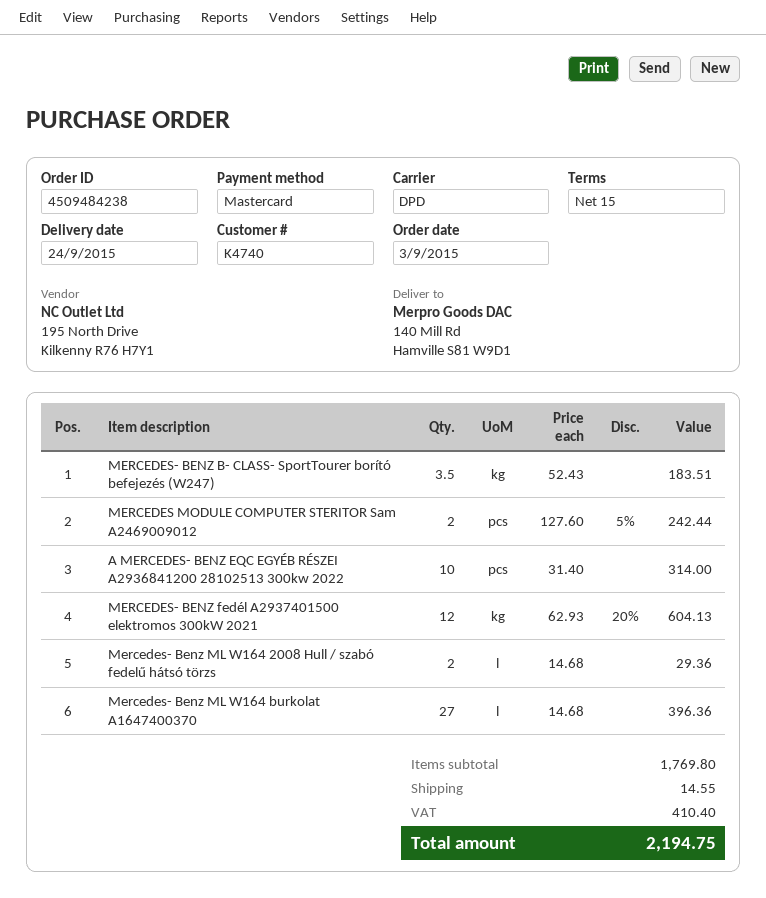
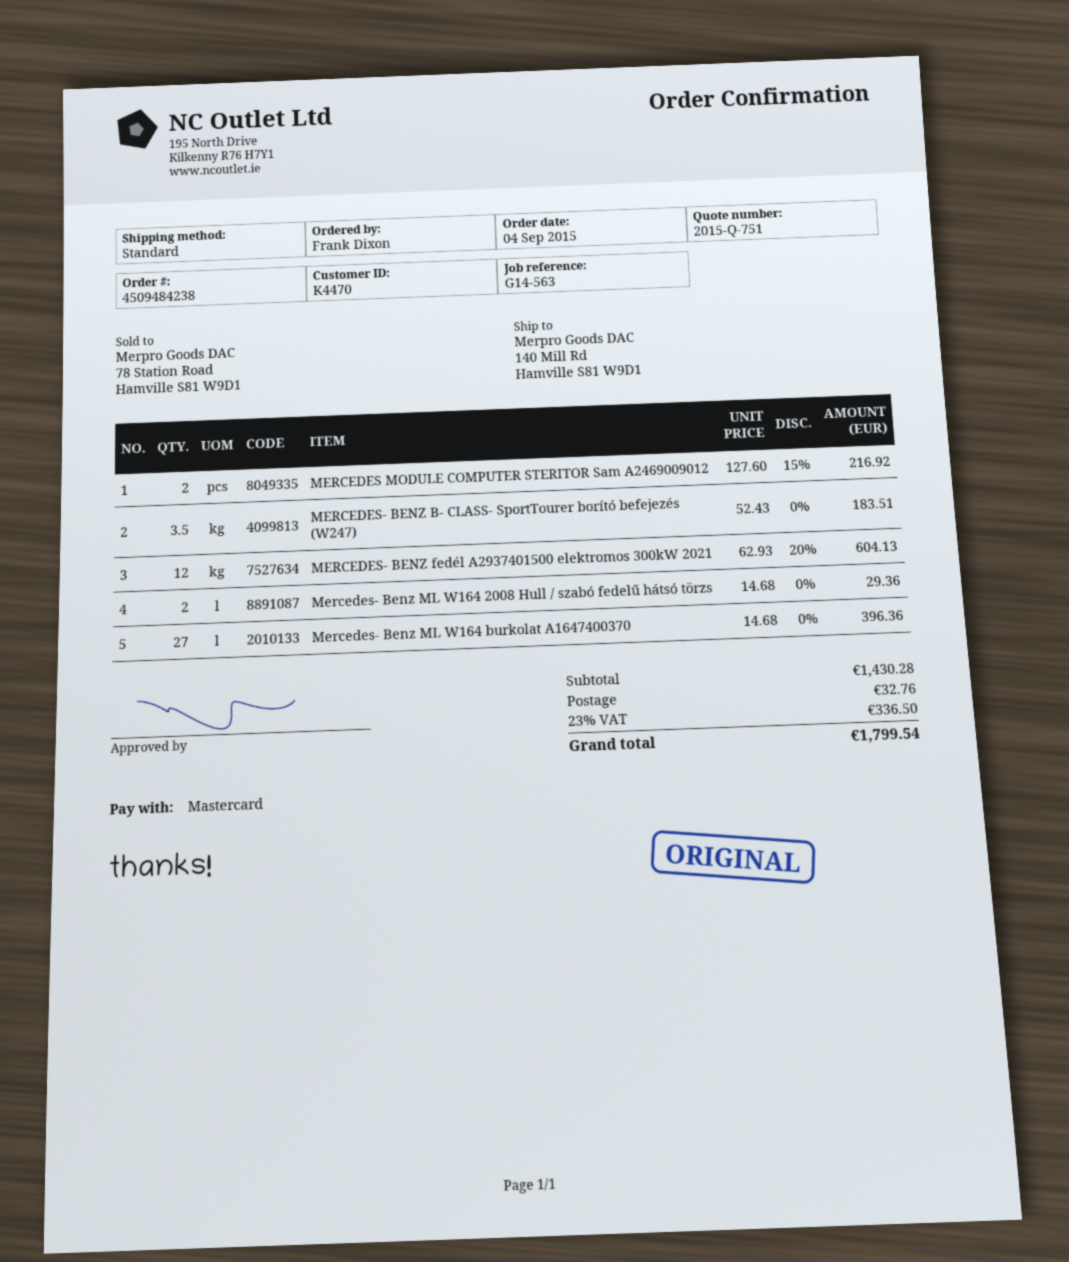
order date: 2015-09-03 -> 2015-09-04
customer number: K4740 -> K4470
shipping method: DPD -> standard
MERCEDES MODULE COMPUTER STERITOR Sam A2469009012: 2 x 127.60 - 5% = 242.44 -> 2 x 127.60 - 15% = 216.92
A MERCEDES- BENZ EQC EGYÉB RÉSZEI A2936841200 28102513 300kw 2022: 10 x 31.40 = 314.00 -> none
subtotal: 1769.80 -> 1430.28
shipping: 14.55 -> 32.76
tax: 410.40 -> 336.50
total: 2194.75 -> 1799.54

